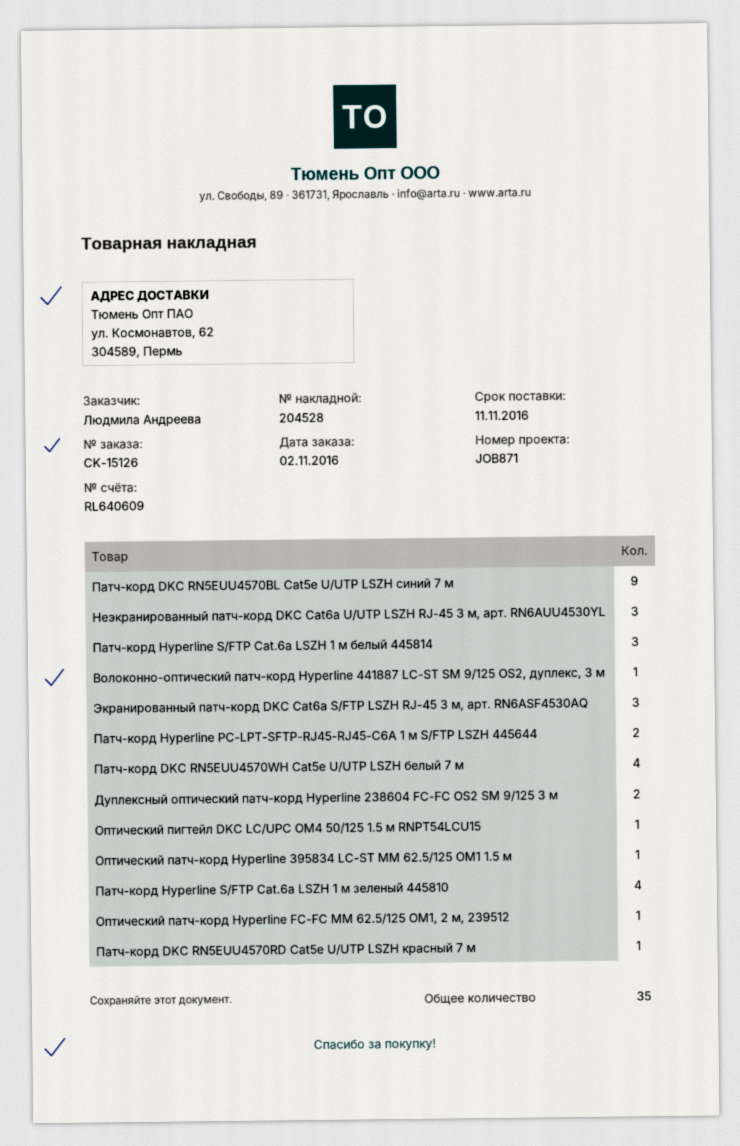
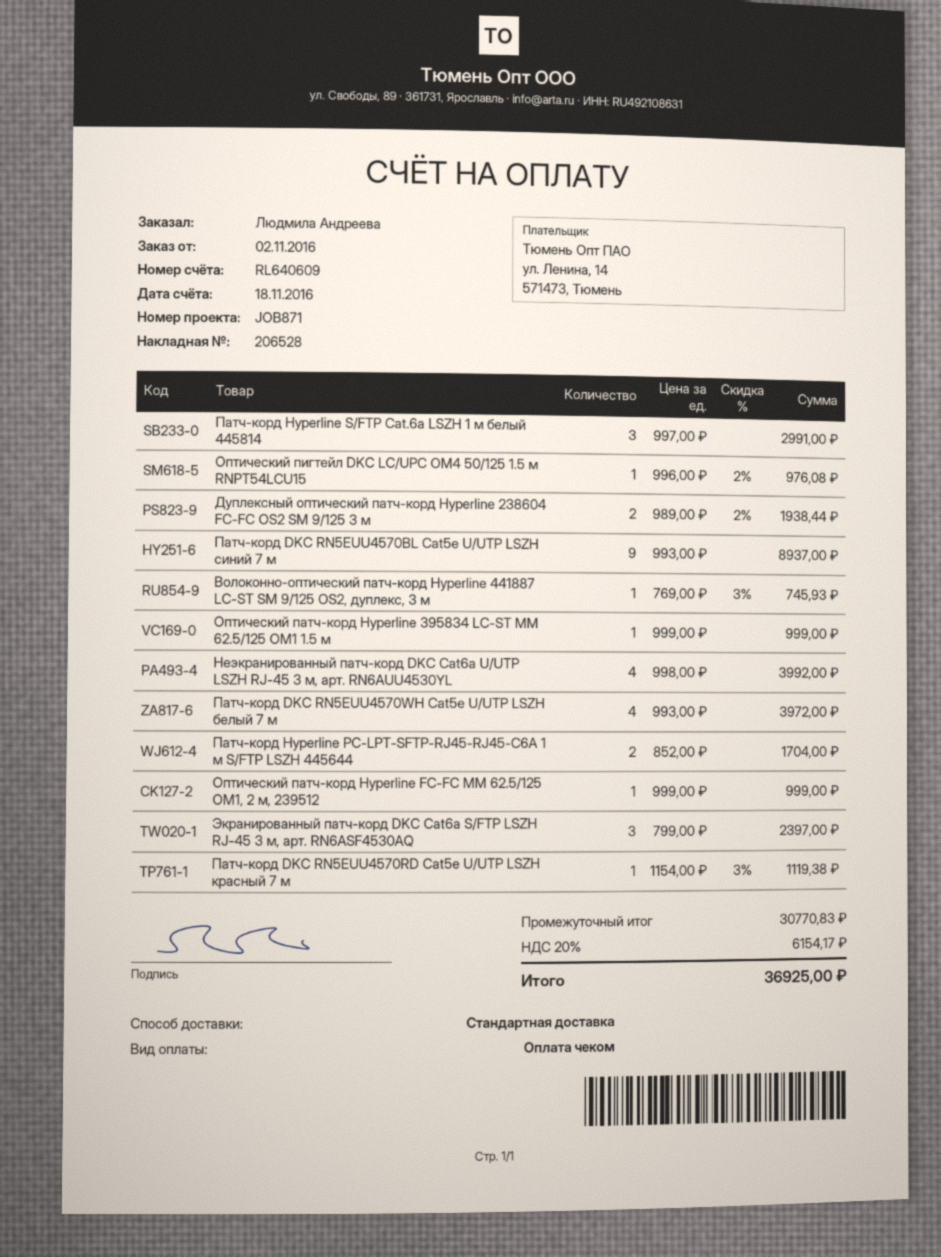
delivery note number: 204528 -> 206528
Неэкранированный патч-корд DKC Cat6a U/UTP LSZH RJ-45 3 м, арт. RN6AUU4530YL: 3 -> 4
Патч-корд Hyperline S/FTP Cat.6a LSZH 1 м зеленый 445810: 4 -> none

